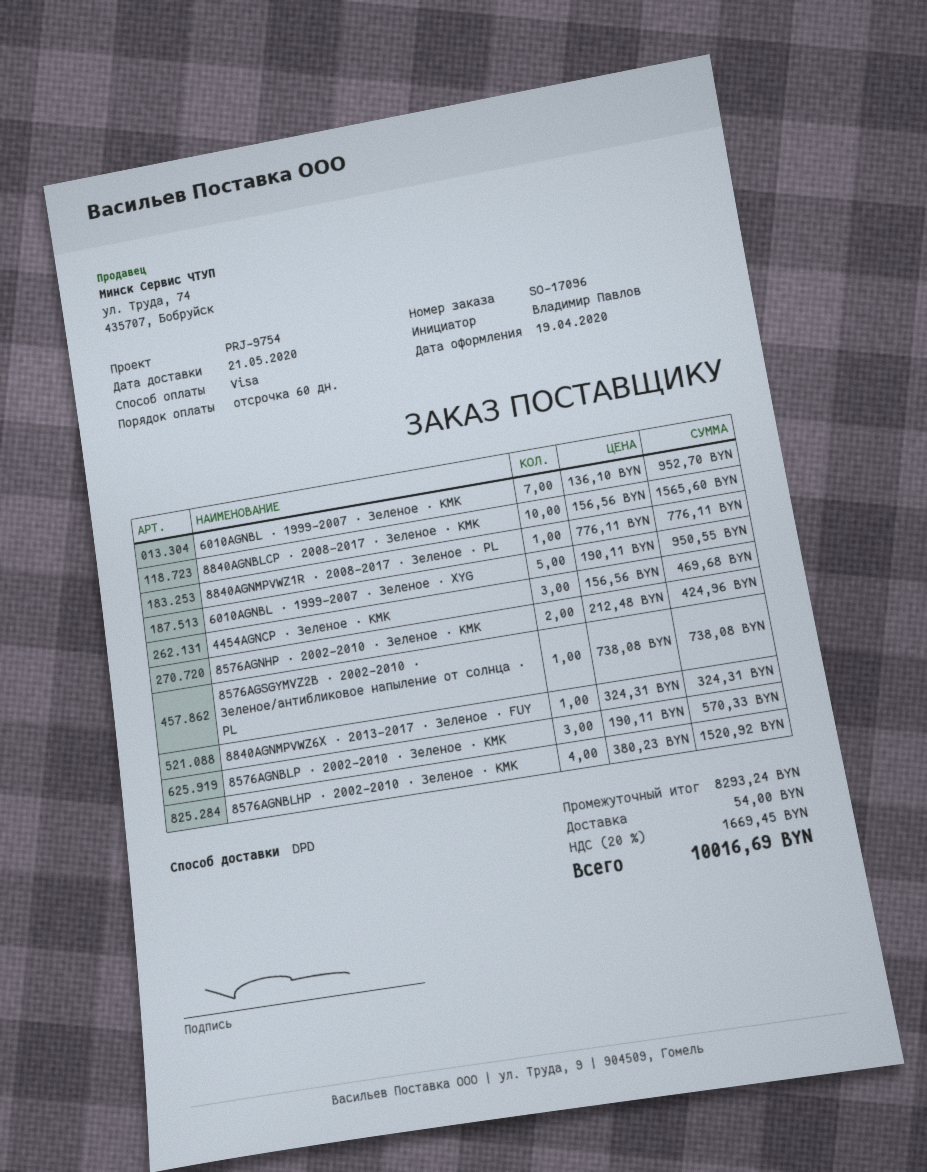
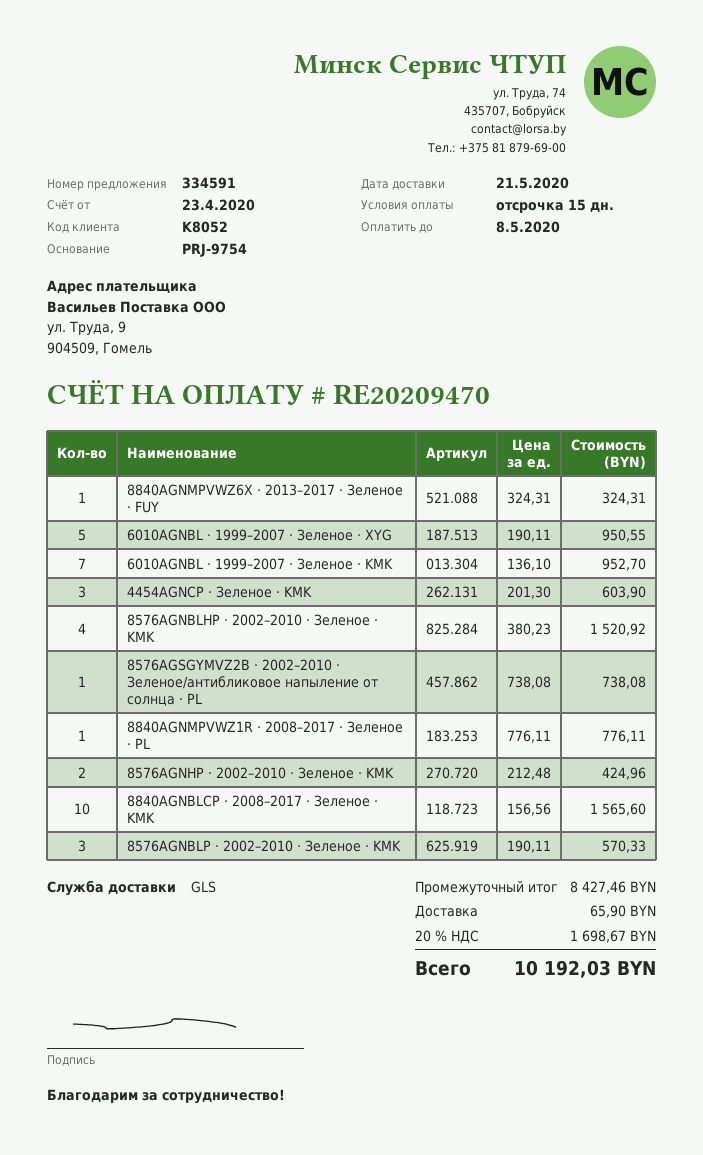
payment terms: 60 days -> 15 days
shipping method: DPD -> GLS
4454AGNCP · Зеленое · KMK: 3 x 156.56 = 469.68 -> 3 x 201.30 = 603.90
subtotal: 8293.24 -> 8427.46
shipping: 54.00 -> 65.90
tax: 20% = 1669.45 -> 20% = 1698.67
total: 10016.69 -> 10192.03

